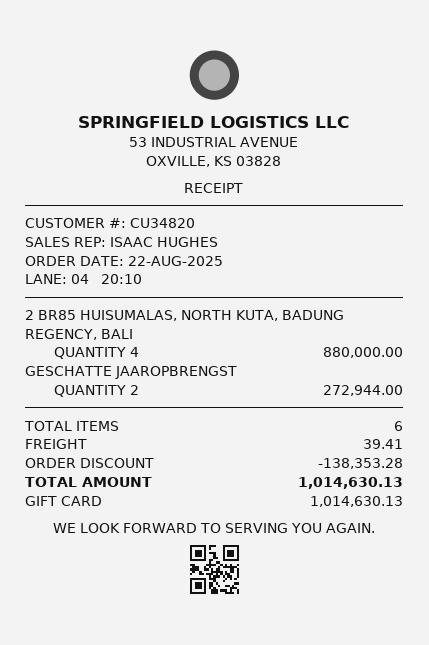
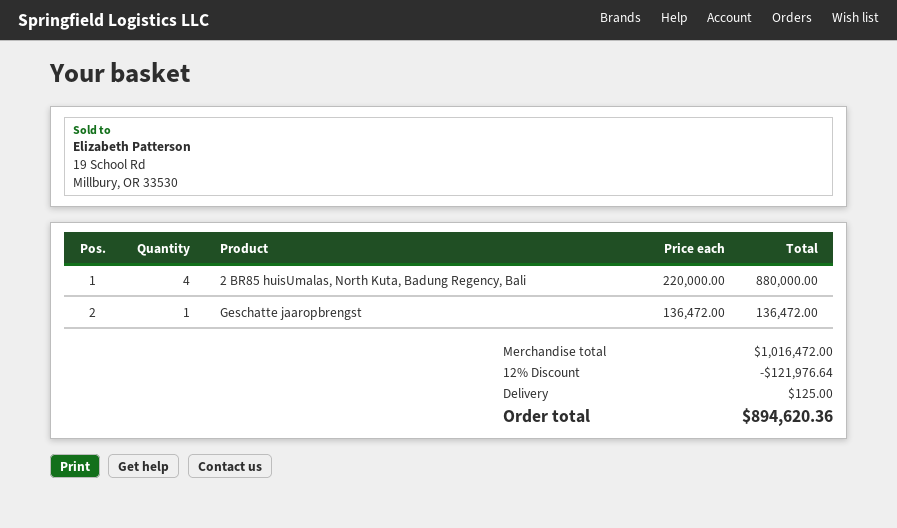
GESCHATTE JAAROPBRENGST: 2 for 272944.00 -> 1 for 136472.00
discount: 138353.28 -> 121976.64
shipping: 39.41 -> 125.00
total: 1014630.13 -> 894620.36

